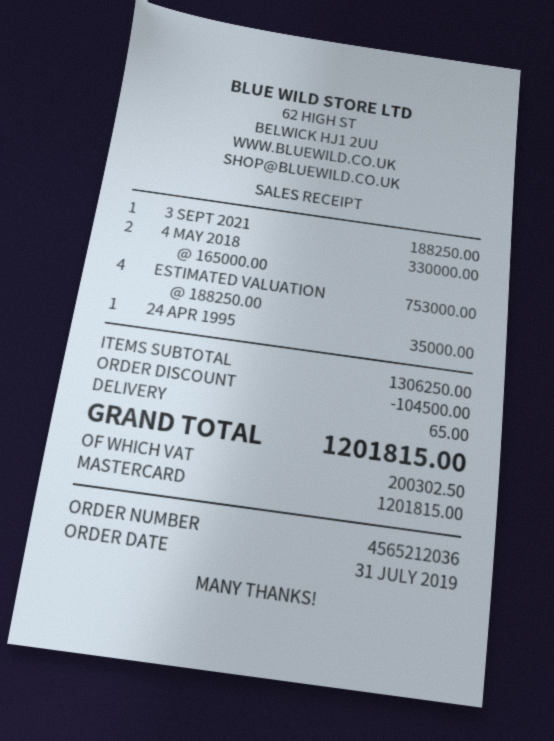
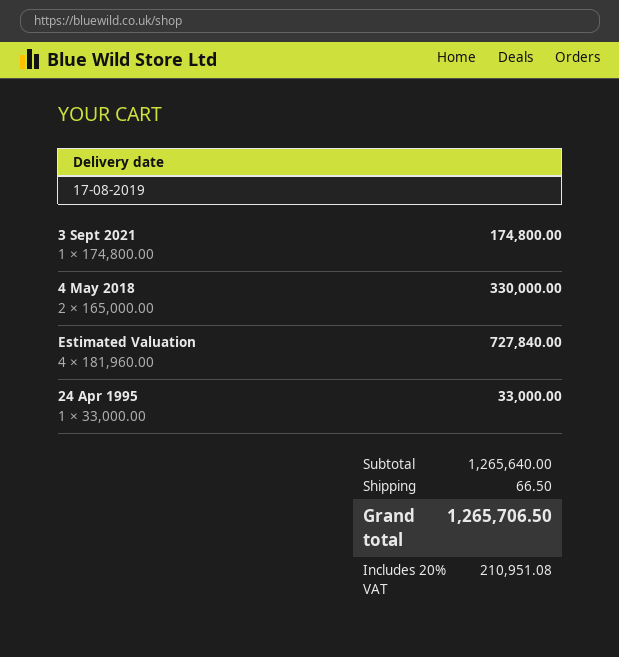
3 SEPT 2021: 1 x 188250.00 = 188250.00 -> 1 x 174800.00 = 174800.00
ESTIMATED VALUATION: 4 x 188250.00 = 753000.00 -> 4 x 181960.00 = 727840.00
24 APR 1995: 1 x 35000.00 = 35000.00 -> 1 x 33000.00 = 33000.00
subtotal: 1306250.00 -> 1265640.00
discount: 104500.00 -> none
shipping: 65.00 -> 66.50
tax: 200302.50 -> 210951.08
total: 1201815.00 -> 1265706.50

